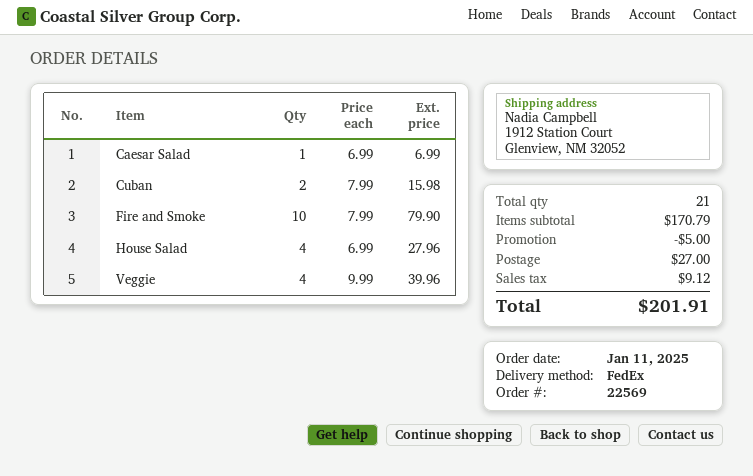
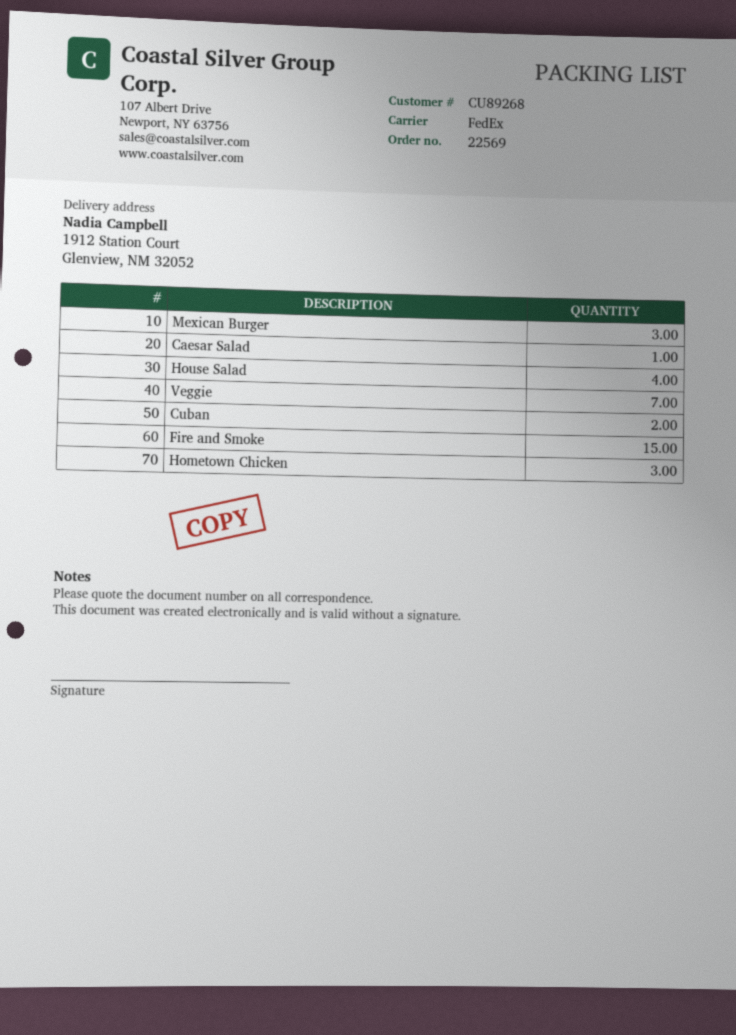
Fire and Smoke: 10 -> 15
Veggie: 4 -> 7
Mexican Burger: none -> 3
Hometown Chicken: none -> 3

